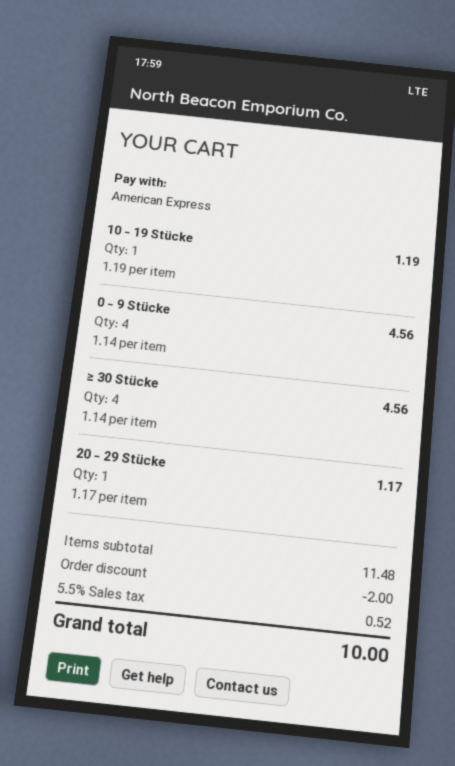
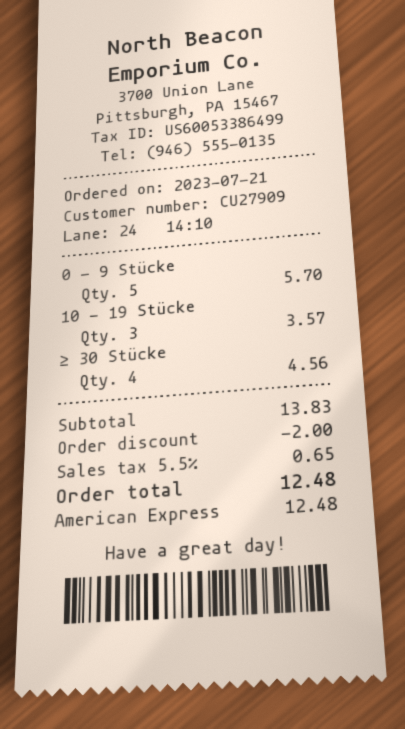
10 - 19 Stücke: 1 for 1.19 -> 3 for 3.57
0 - 9 Stücke: 4 for 4.56 -> 5 for 5.70
20 - 29 Stücke: 1 for 1.17 -> none
subtotal: 11.48 -> 13.83
tax: 5.5% = 0.52 -> 5.5% = 0.65
total: 10.00 -> 12.48

